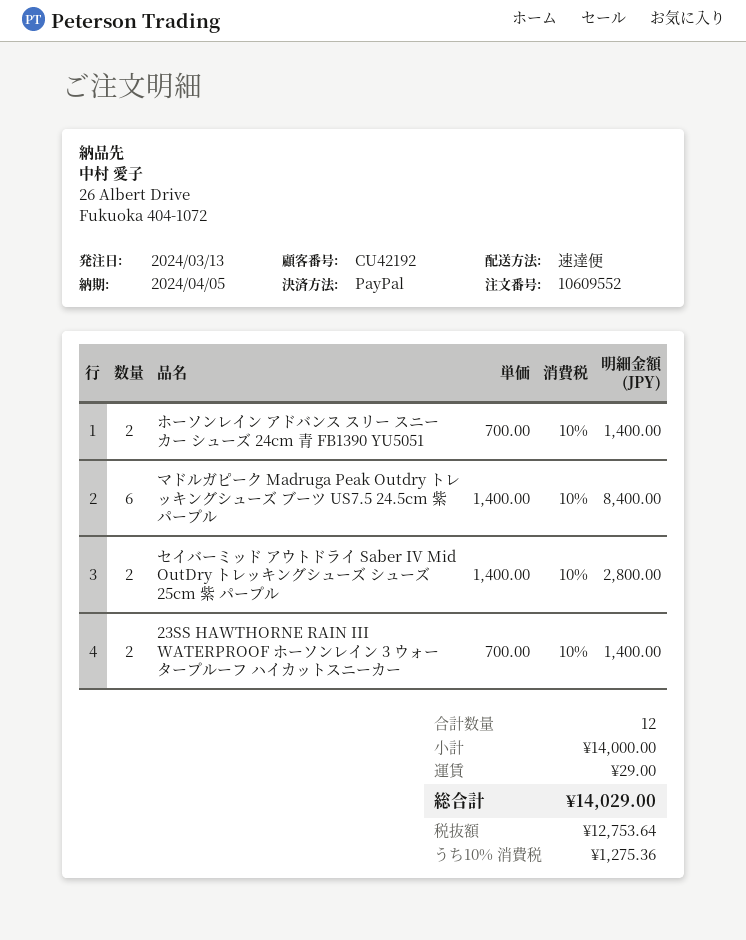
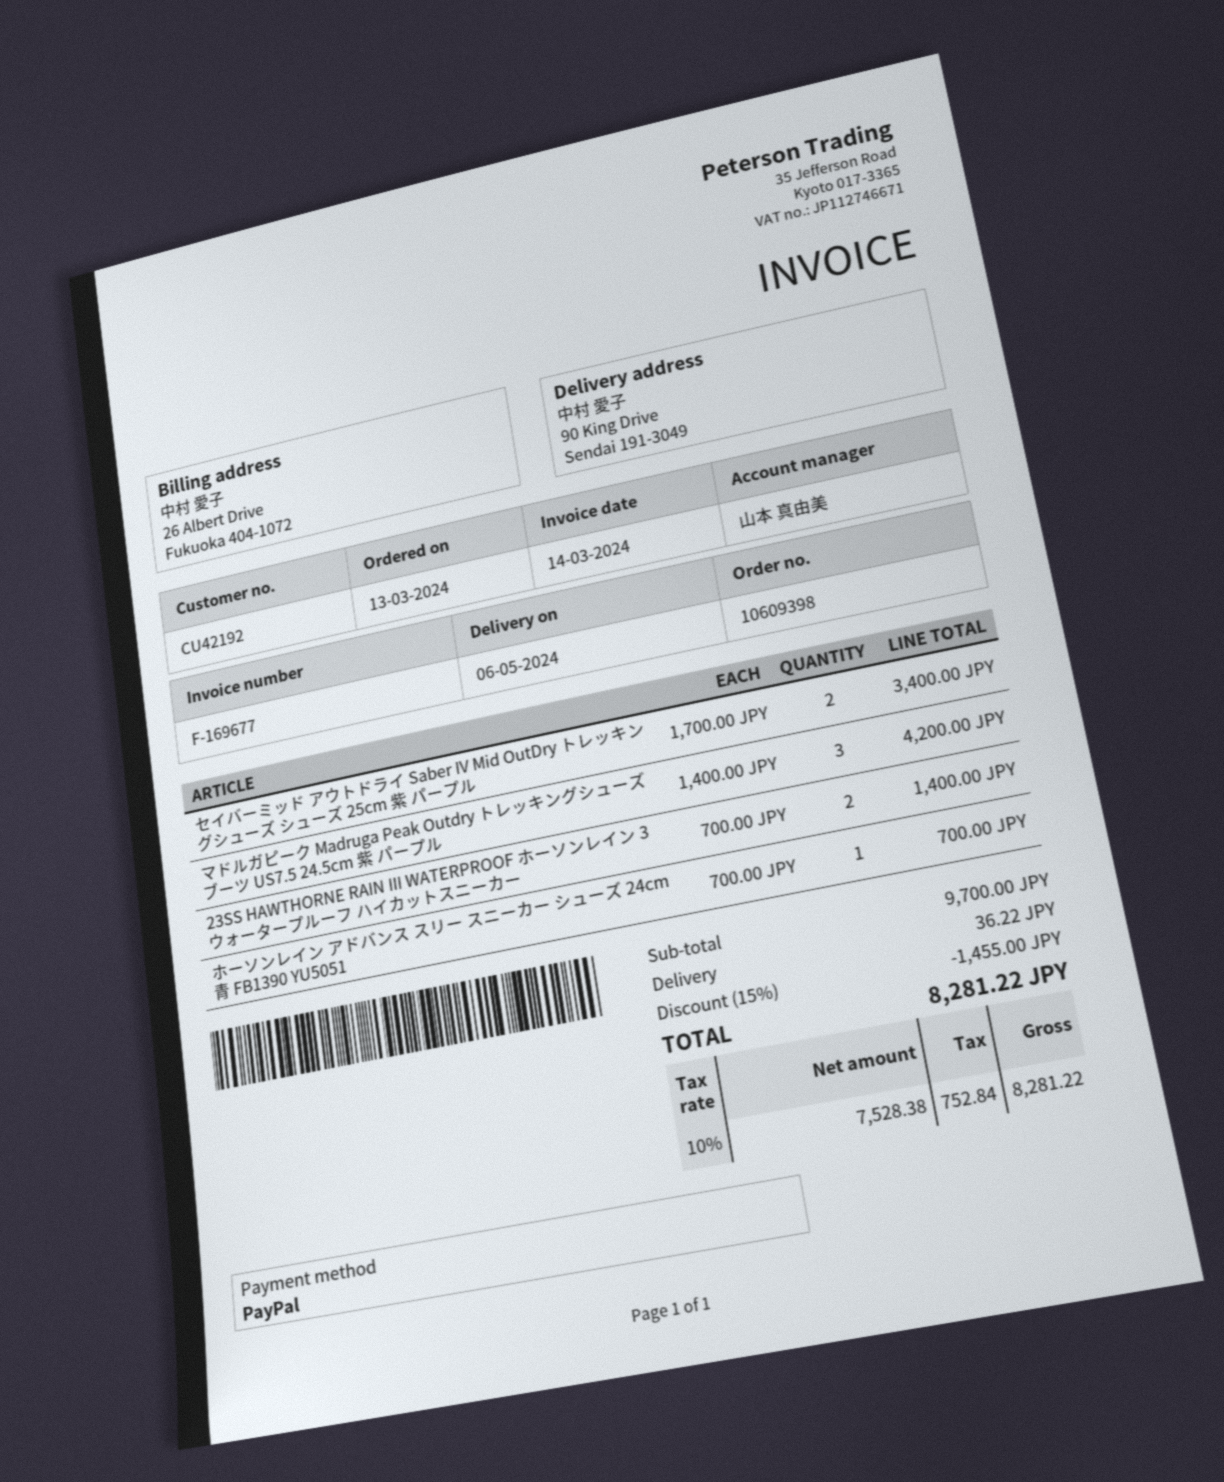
order number: 10609552 -> 10609398
delivery date: 2024-04-05 -> 2024-05-06
ship to: 26 Albert Drive, Fukuoka 404-1072 -> 90 King Drive, Sendai 191-3049
ホーソンレイン アドバンス スリー スニーカー シューズ 24cm 青 FB1390 YU5051: 2 x 700.00 = 1400.00 -> 1 x 700.00 = 700.00
マドルガピーク Madruga Peak Outdry トレッキングシューズ ブーツ US7.5 24.5cm 紫 パープル: 6 x 1400.00 = 8400.00 -> 3 x 1400.00 = 4200.00
セイバーミッド アウトドライ Saber IV Mid OutDry トレッキングシューズ シューズ 25cm 紫 パープル: 2 x 1400.00 = 2800.00 -> 2 x 1700.00 = 3400.00
subtotal: 14000.00 -> 9700.00
discount: none -> 15% = 1455.00
shipping: 29.00 -> 36.22
net: 12753.64 -> 7528.38
tax: 10% = 1275.36 -> 10% = 752.84
total: 14029.00 -> 8281.22

